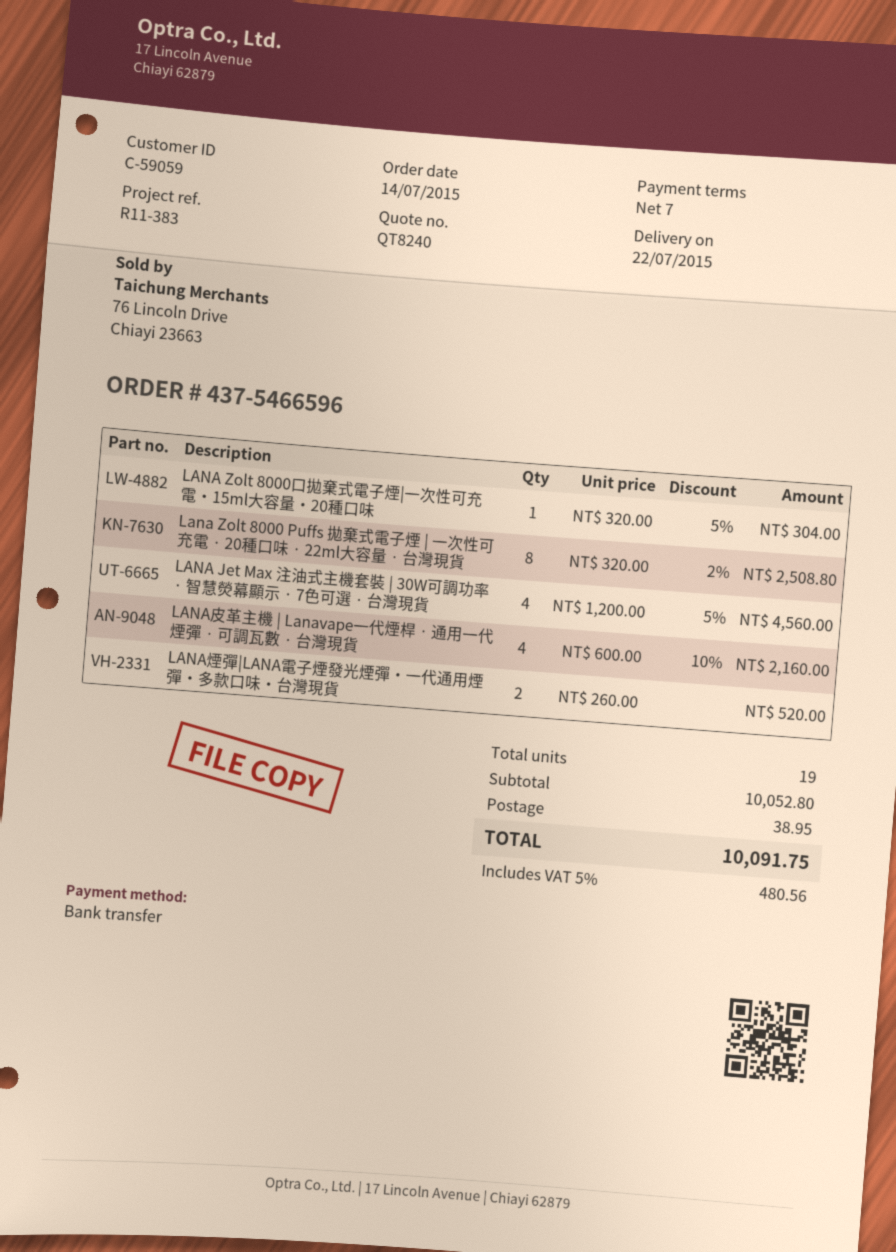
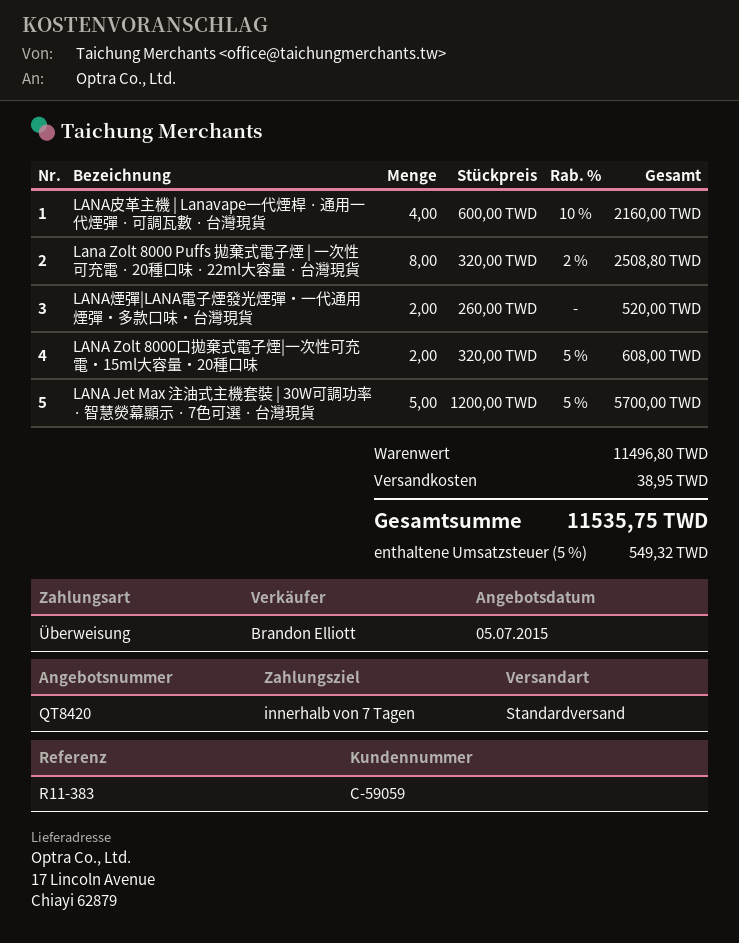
quote number: QT8240 -> QT8420
LANA Zolt 8000口拋棄式電子煙|一次性可充電・15ml大容量・20種口味: 1 x 320.00 - 5% = 304.00 -> 2 x 320.00 - 5% = 608.00
LANA Jet Max 注油式主機套裝 | 30W可調功率 · 智慧熒幕顯示 · 7色可選 · 台灣現貨: 4 x 1200.00 - 5% = 4560.00 -> 5 x 1200.00 - 5% = 5700.00
subtotal: 10052.80 -> 11496.80
tax: 5% = 480.56 -> 5% = 549.32
total: 10091.75 -> 11535.75

